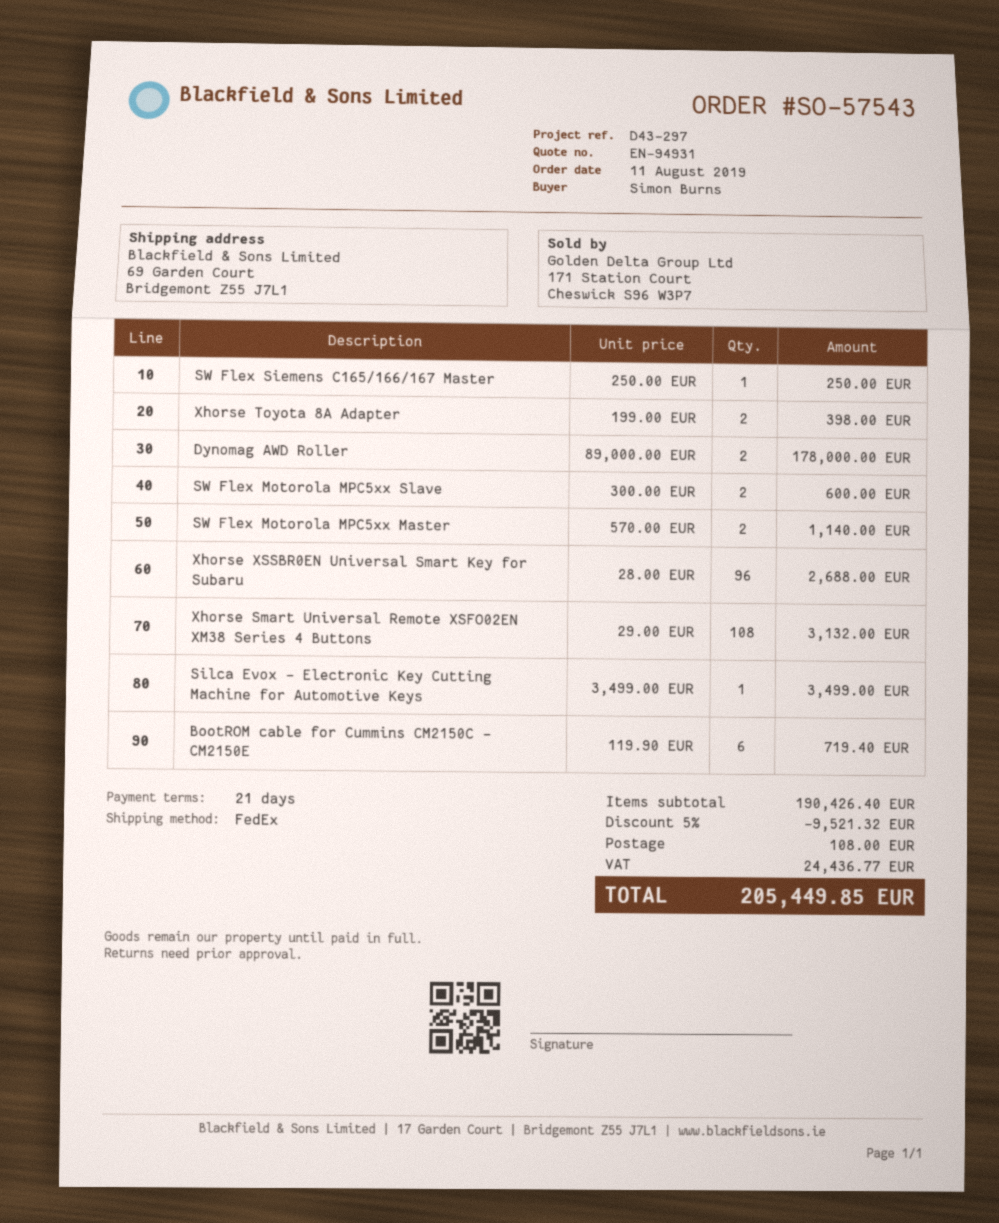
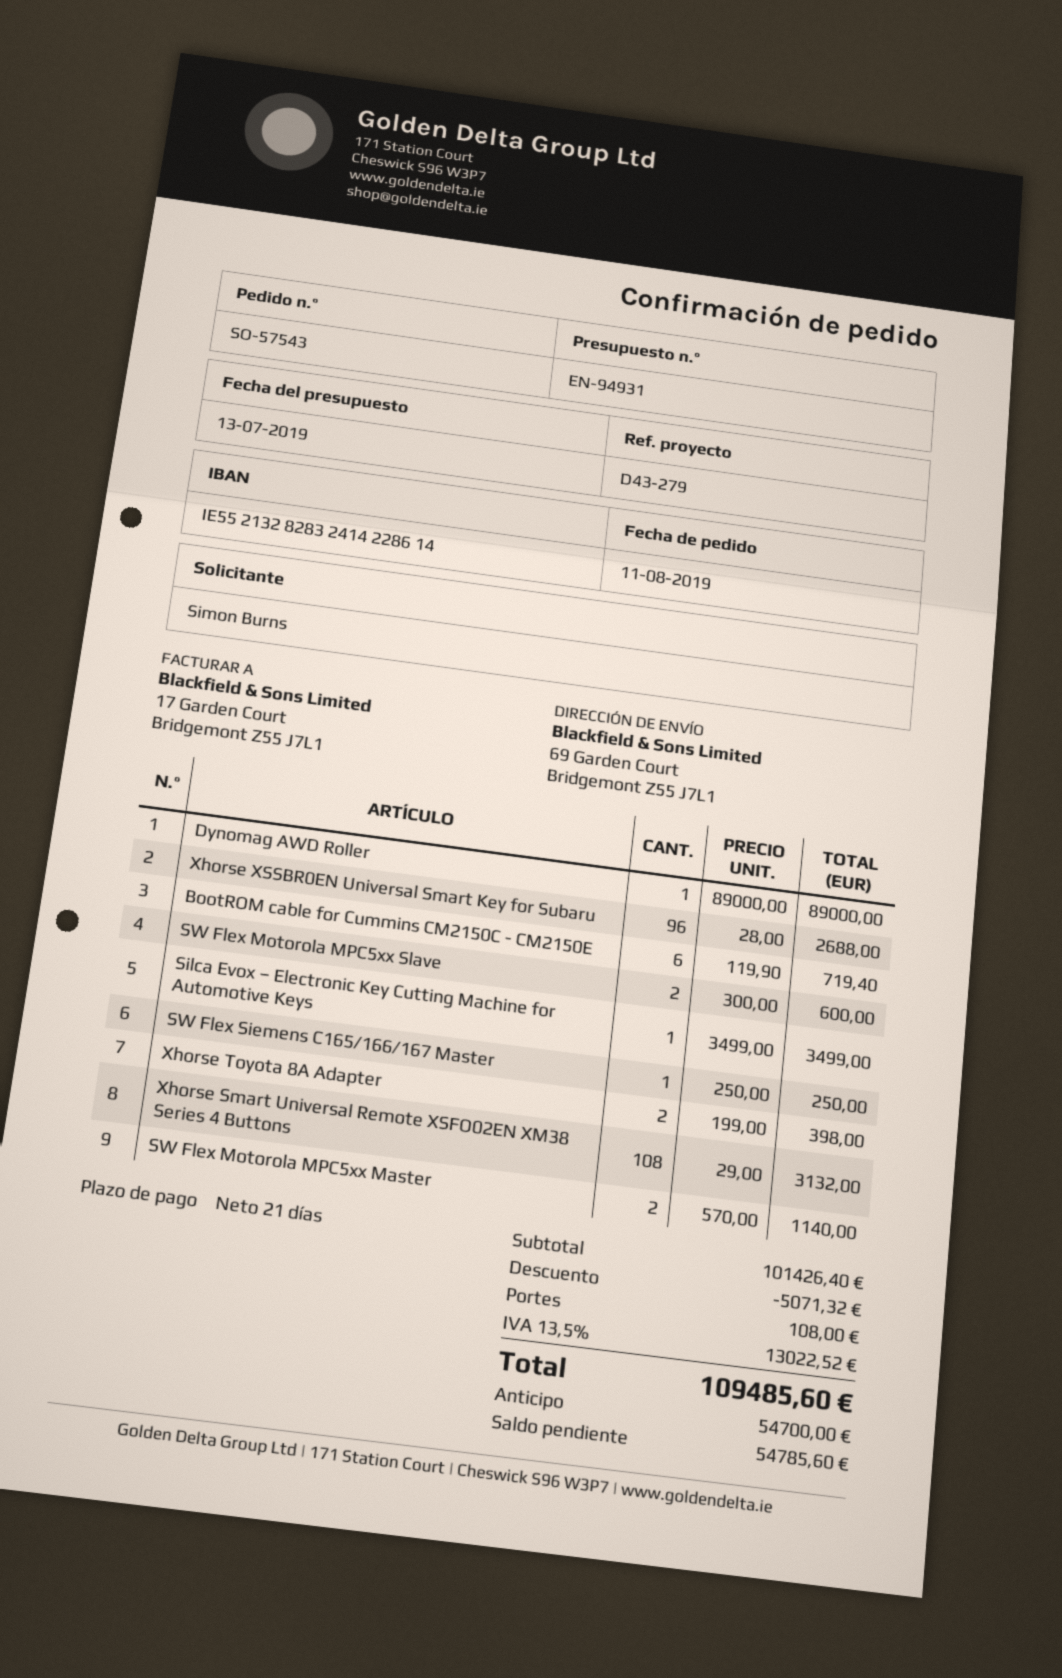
reference: D43-297 -> D43-279
Dynomag AWD Roller: 2 x 89000.00 = 178000.00 -> 1 x 89000.00 = 89000.00
subtotal: 190426.40 -> 101426.40
discount: 9521.32 -> 5071.32
tax: 24436.77 -> 13022.52
total: 205449.85 -> 109485.60

